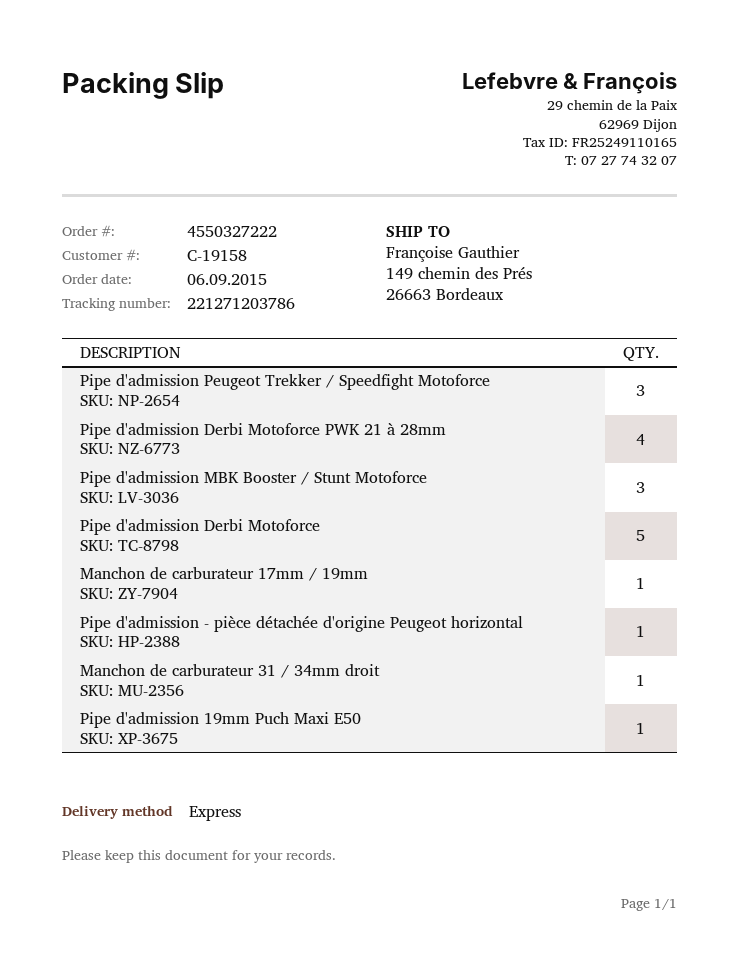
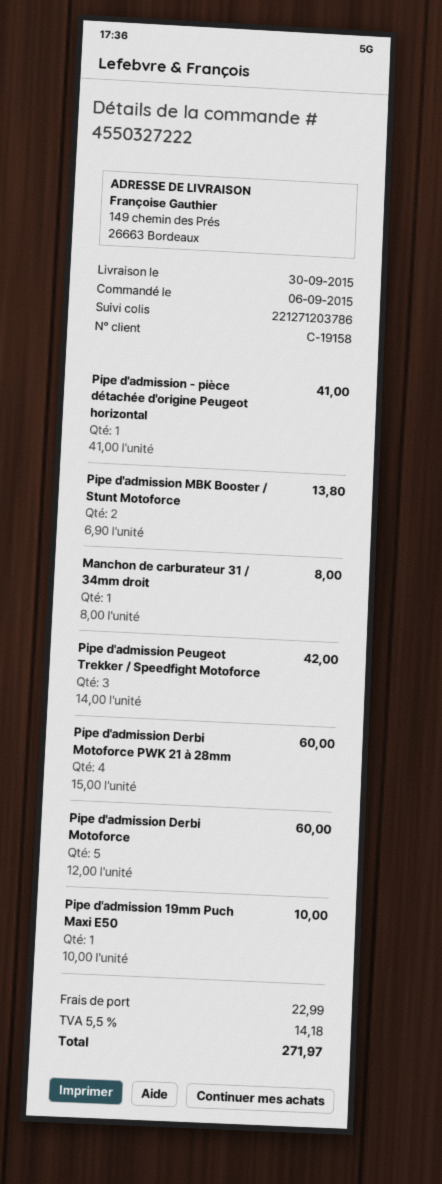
Pipe d'admission MBK Booster / Stunt Motoforce: 3 -> 2
Manchon de carburateur 17mm / 19mm: 1 -> none

